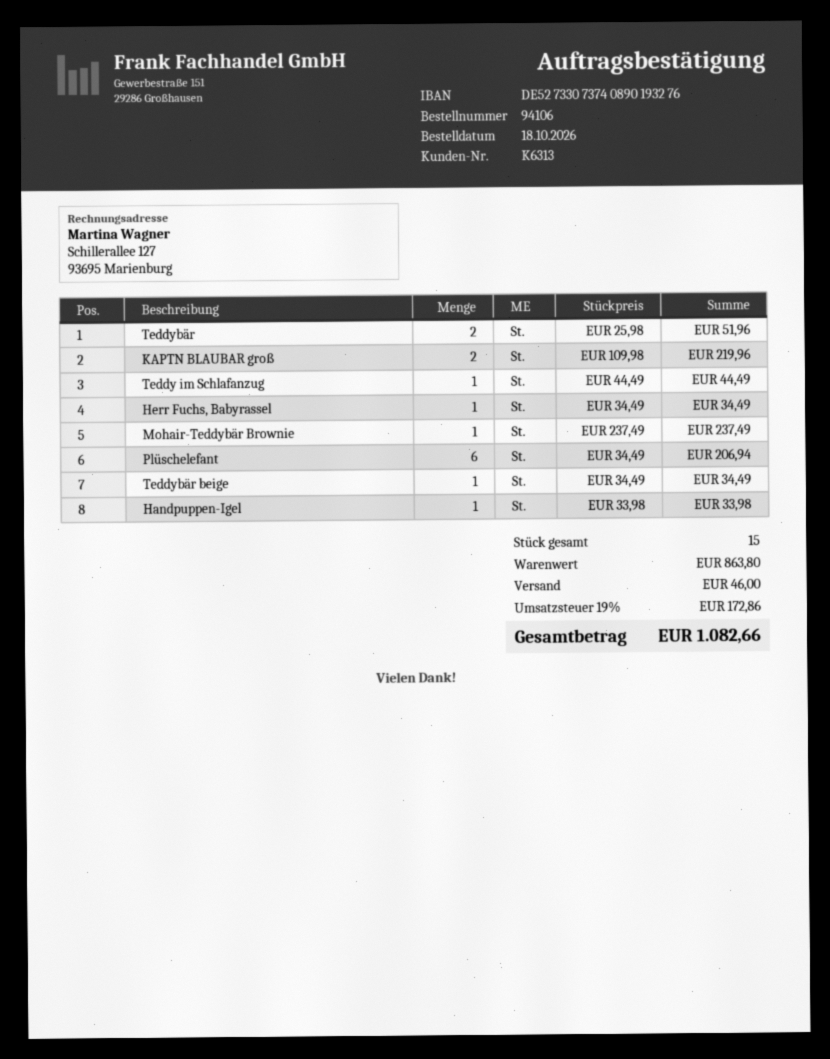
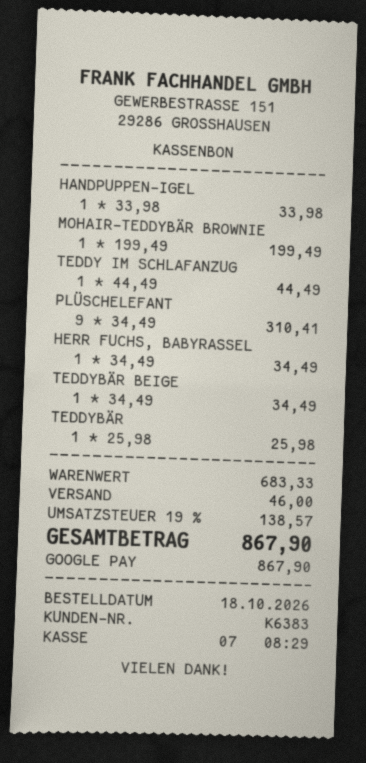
customer number: K6313 -> K6383
Teddybär: 2 x 25.98 = 51.96 -> 1 x 25.98 = 25.98
KAPTN BLAUBAR groß: 2 x 109.98 = 219.96 -> none
Mohair-Teddybär Brownie: 1 x 237.49 = 237.49 -> 1 x 199.49 = 199.49
Plüschelefant: 6 x 34.49 = 206.94 -> 9 x 34.49 = 310.41
subtotal: 863.80 -> 683.33
tax: 19% = 172.86 -> 19% = 138.57
total: 1082.66 -> 867.90

